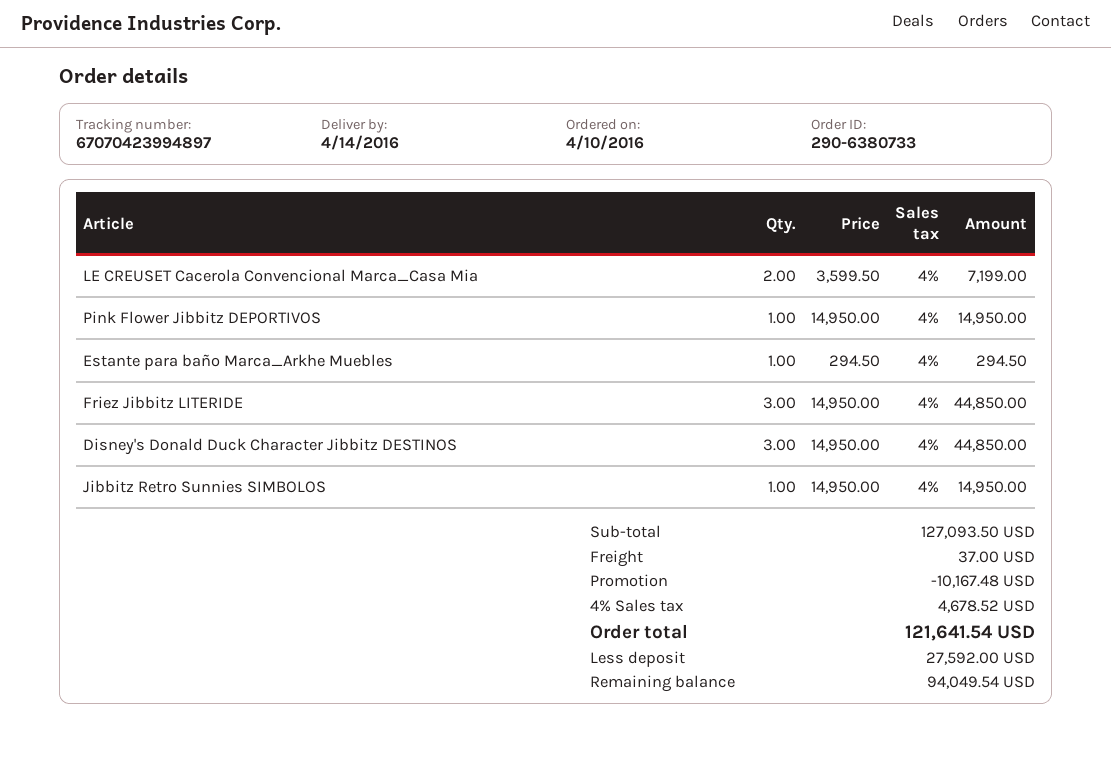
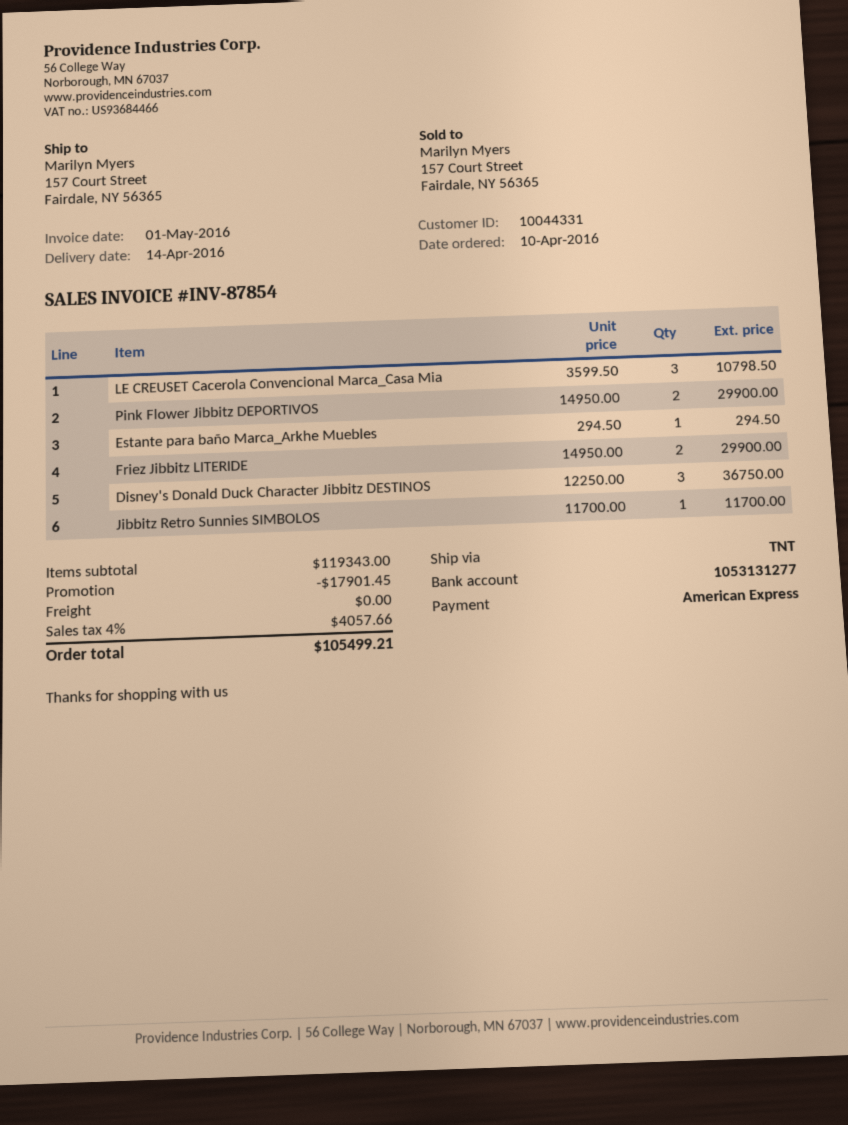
LE CREUSET Cacerola Convencional Marca_Casa Mia: 2 x 3599.50 = 7199.00 -> 3 x 3599.50 = 10798.50
Pink Flower Jibbitz DEPORTIVOS: 1 x 14950.00 = 14950.00 -> 2 x 14950.00 = 29900.00
Friez Jibbitz LITERIDE: 3 x 14950.00 = 44850.00 -> 2 x 14950.00 = 29900.00
Disney's Donald Duck Character Jibbitz DESTINOS: 3 x 14950.00 = 44850.00 -> 3 x 12250.00 = 36750.00
Jibbitz Retro Sunnies SIMBOLOS: 1 x 14950.00 = 14950.00 -> 1 x 11700.00 = 11700.00
subtotal: 127093.50 -> 119343.00
discount: 10167.48 -> 17901.45
shipping: 37.00 -> 0.00
tax: 4% = 4678.52 -> 4% = 4057.66
total: 121641.54 -> 105499.21

